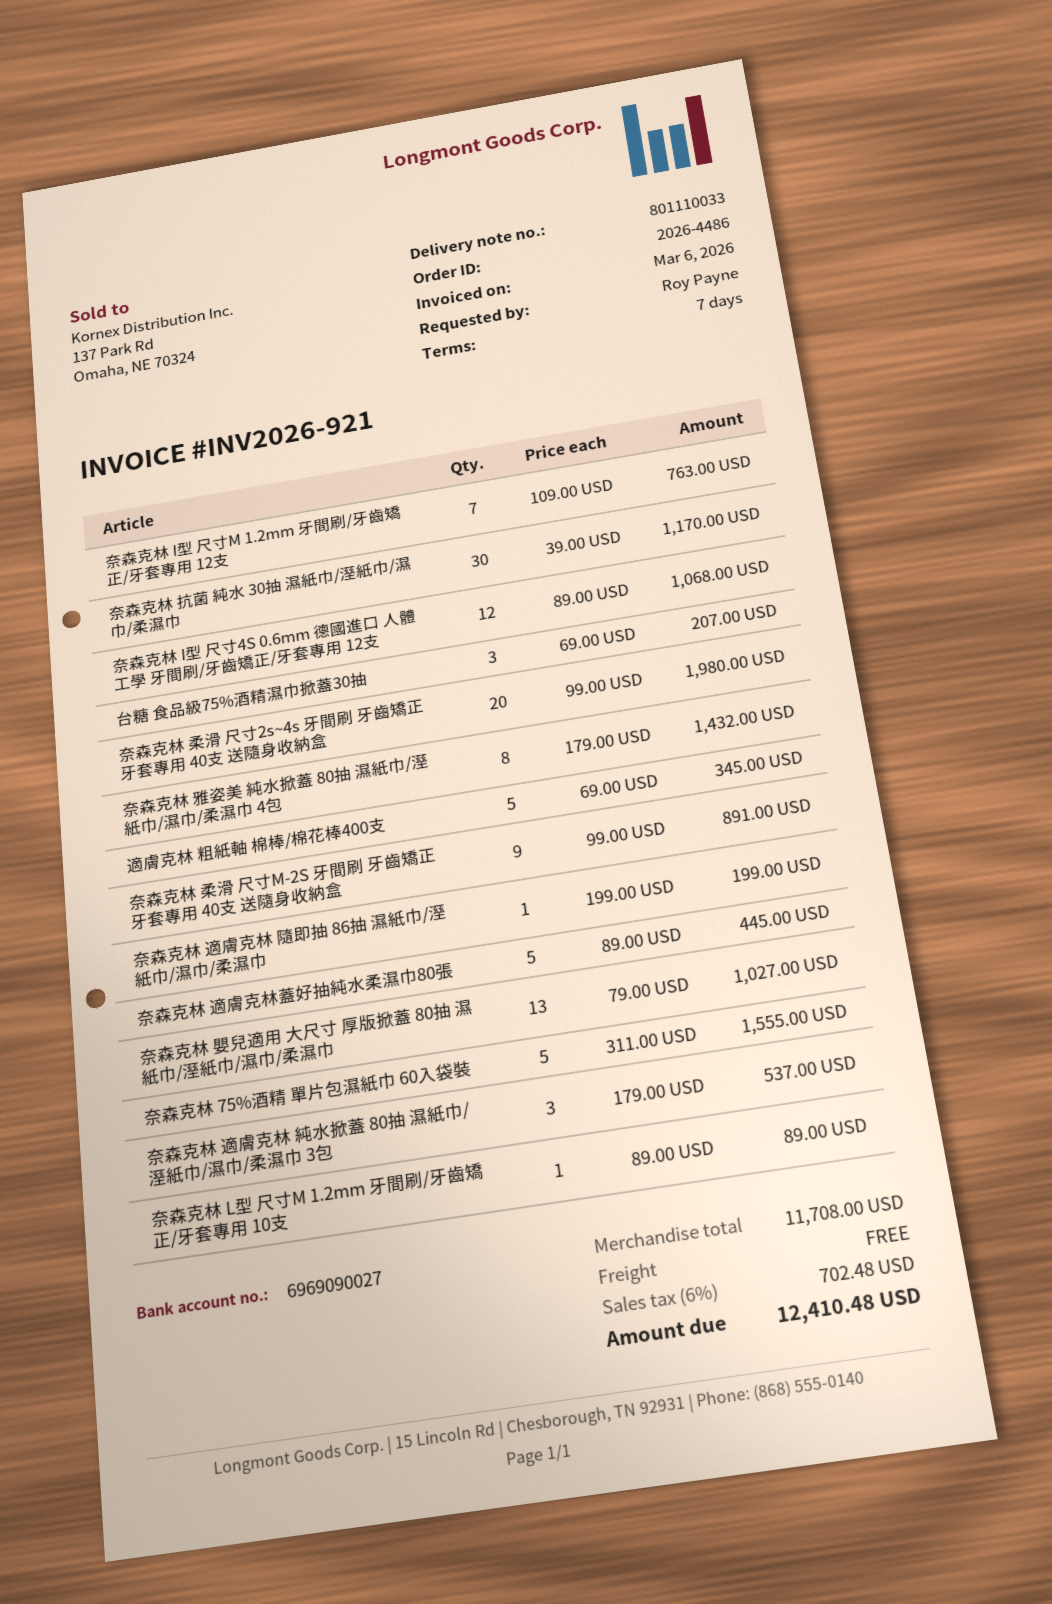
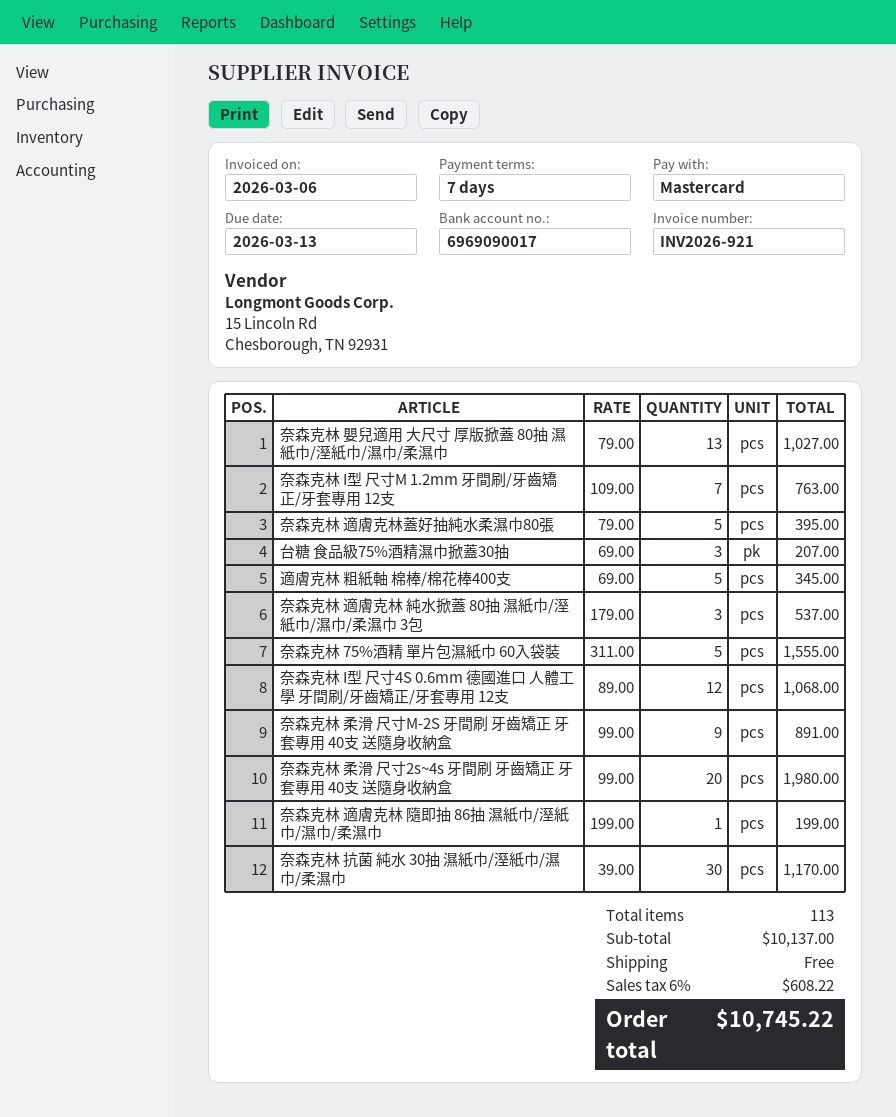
bank account: 6969090027 -> 6969090017
奈森克林 雅姿美 純水掀蓋 80抽 濕紙巾/溼紙巾/濕巾/柔濕巾 4包: 8 x 179.00 = 1432.00 -> none
奈森克林 適膚克林蓋好抽純水柔濕巾80張: 5 x 89.00 = 445.00 -> 5 x 79.00 = 395.00
奈森克林 L型 尺寸M 1.2mm 牙間刷/牙齒矯正/牙套專用 10支: 1 x 89.00 = 89.00 -> none
subtotal: 11708.00 -> 10137.00
tax: 6% = 702.48 -> 6% = 608.22
total: 12410.48 -> 10745.22

